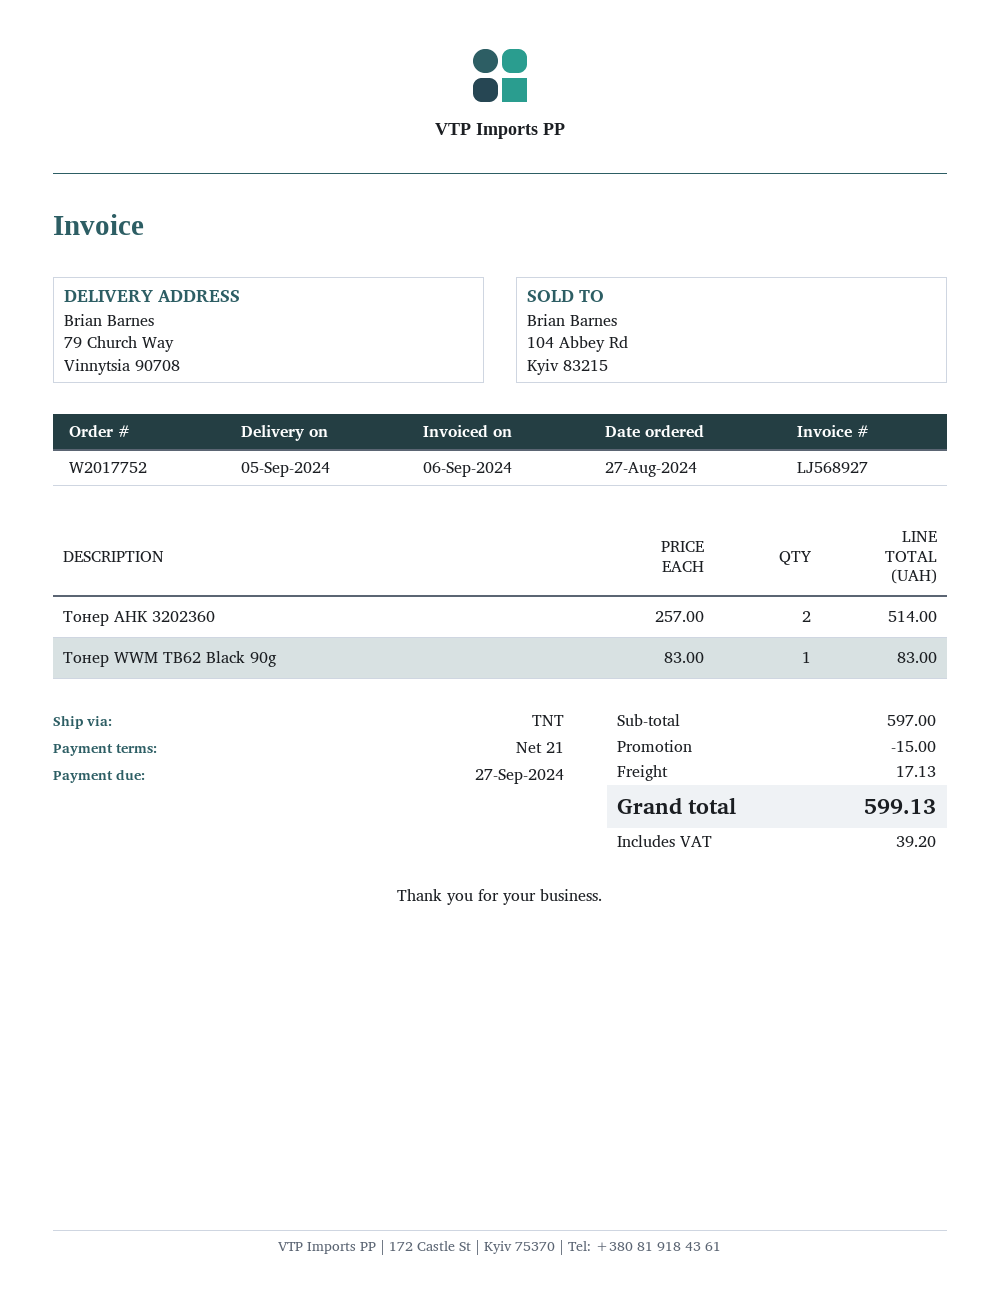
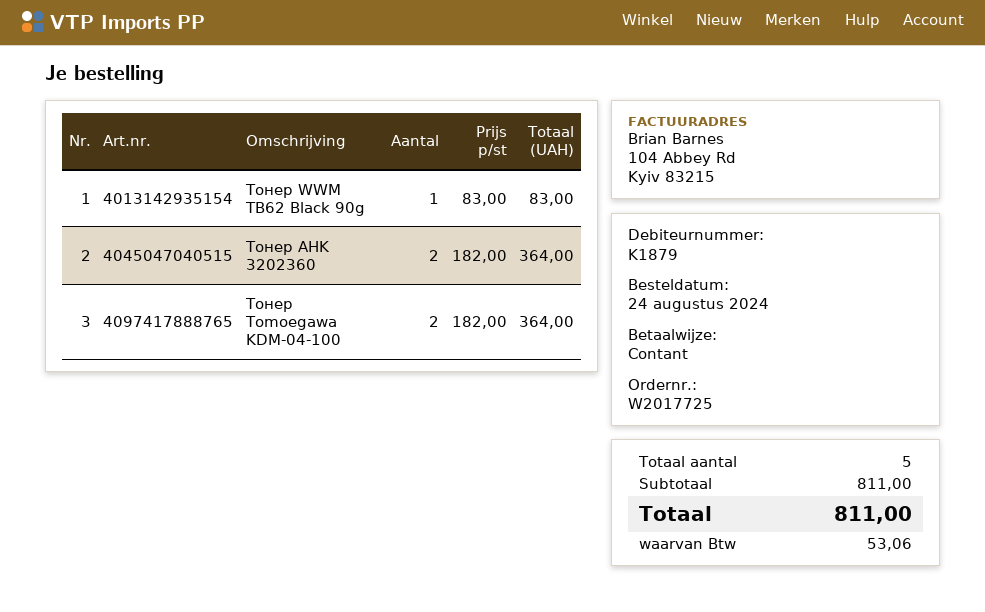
order number: W2017752 -> W2017725
order date: 2024-08-27 -> 2024-08-24
Тонер AHK 3202360: 2 x 257.00 = 514.00 -> 2 x 182.00 = 364.00
Тонер Tomoegawa KDM-04-100: none -> 2 x 182.00 = 364.00
subtotal: 597.00 -> 811.00
discount: 15.00 -> none
shipping: 17.13 -> none
tax: 39.20 -> 53.06
total: 599.13 -> 811.00

